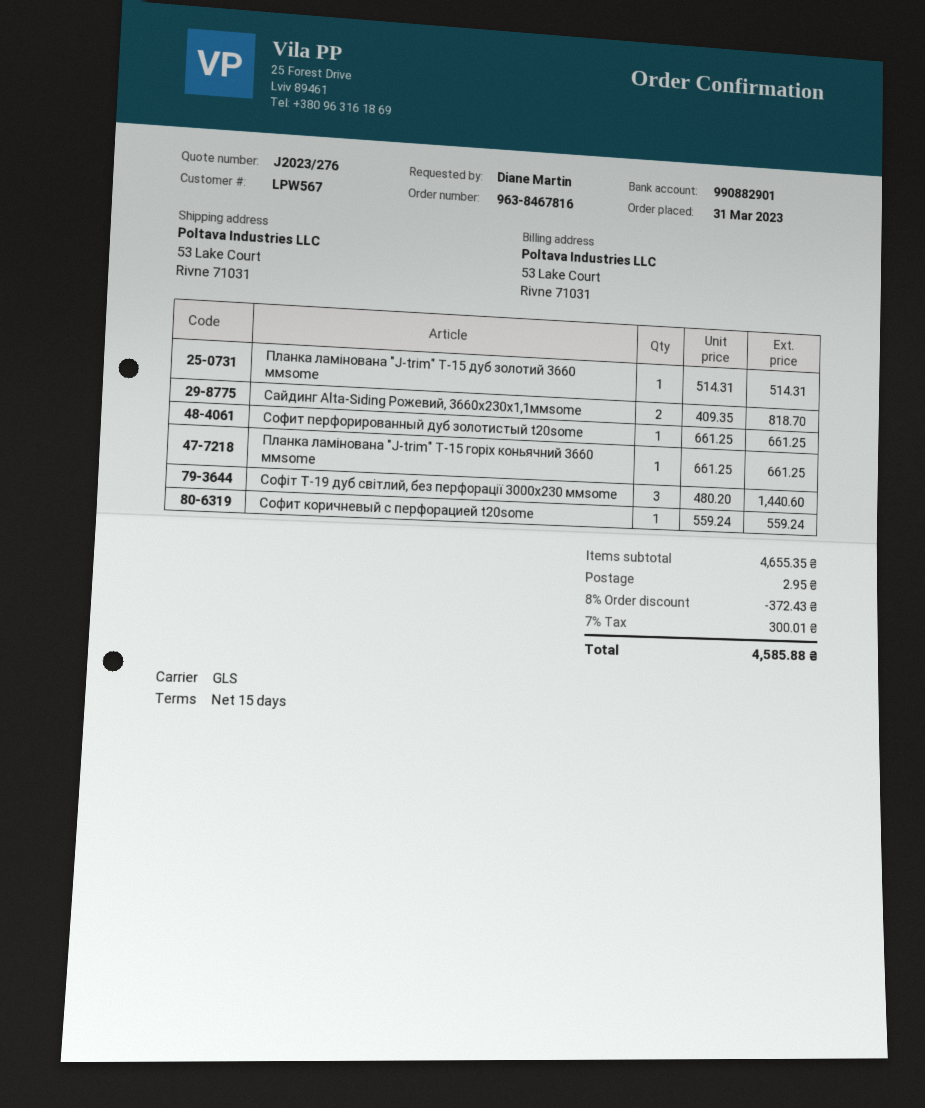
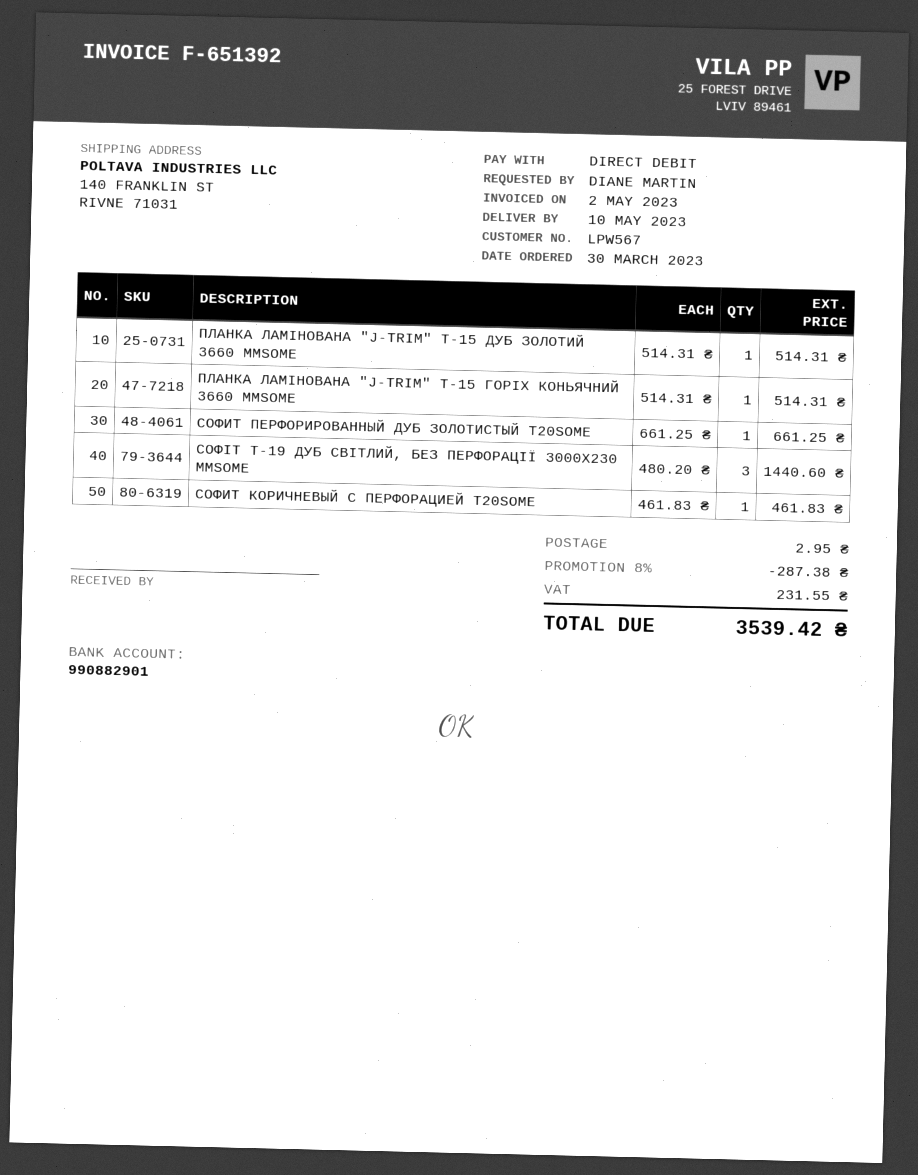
order date: 2023-03-31 -> 2023-03-30
ship to: 53 Lake Court, Rivne 71031 -> 140 FRANKLIN ST, RIVNE 71031
Сайдинг Alta-Siding Рожевий, 3660х230х1,1ммsome: 2 x 409.35 = 818.70 -> none
Планка ламінована "J-trim" Т-15 горіх коньячний 3660 ммsome: 1 x 661.25 = 661.25 -> 1 x 514.31 = 514.31
Софит коричневый с перфорацией t20some: 1 x 559.24 = 559.24 -> 1 x 461.83 = 461.83
discount: 8% = 372.43 -> 8% = 287.38
tax: 300.01 -> 231.55
total: 4585.88 -> 3539.42

